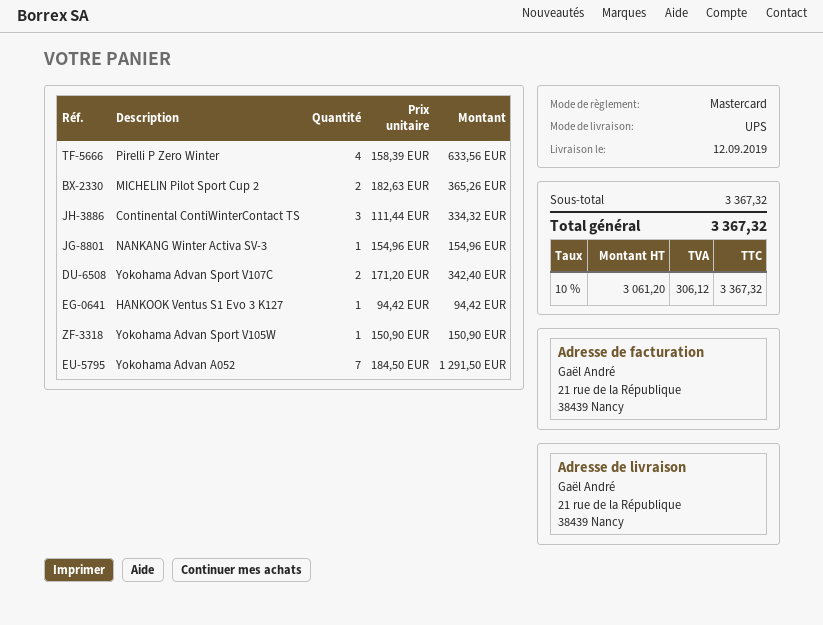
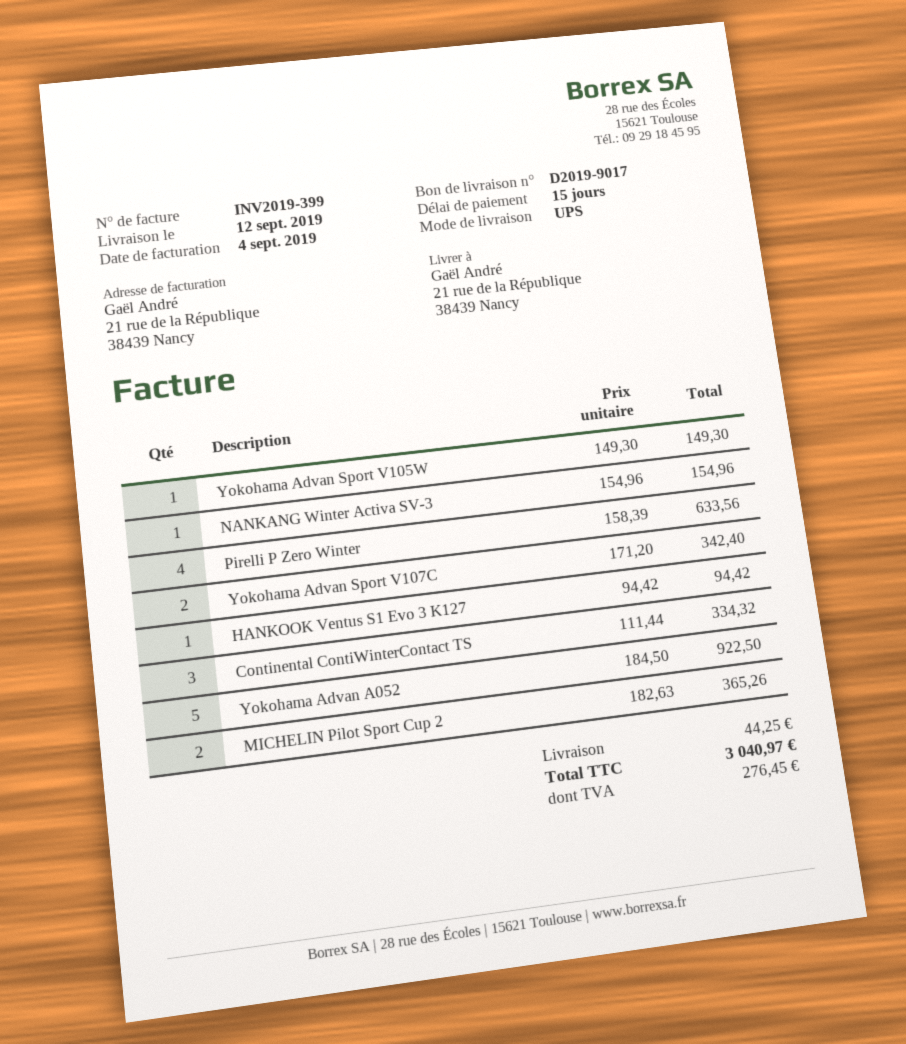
Yokohama Advan Sport V105W: 1 x 150.90 = 150.90 -> 1 x 149.30 = 149.30
Yokohama Advan A052: 7 x 184.50 = 1291.50 -> 5 x 184.50 = 922.50
shipping: none -> 44.25
tax: 306.12 -> 276.45
total: 3367.32 -> 3040.97

